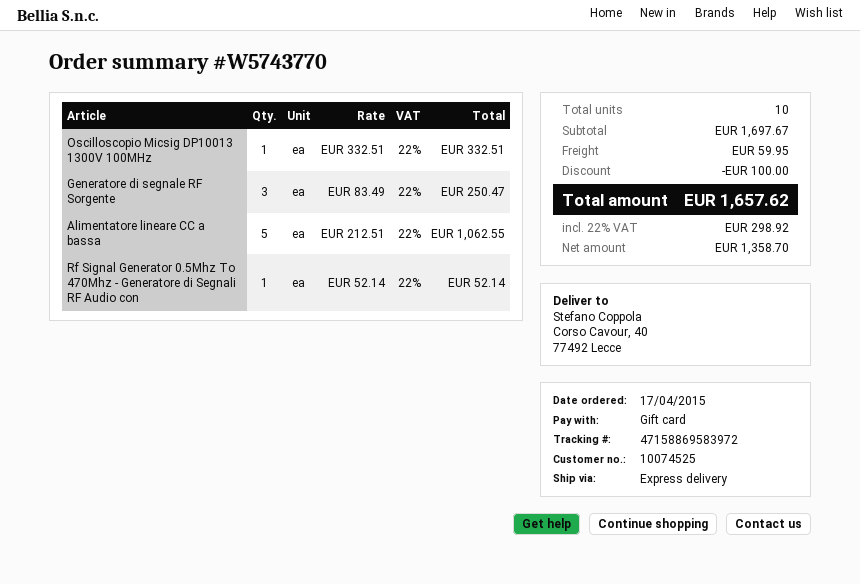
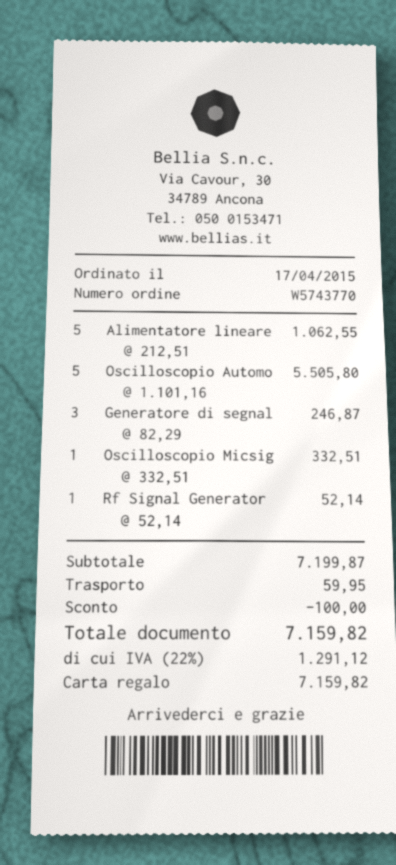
Generatore di segnale RF Sorgente: 3 x 83.49 = 250.47 -> 3 x 82.29 = 246.87
Oscilloscopio Automo: none -> 5 x 1101.16 = 5505.80
subtotal: 1697.67 -> 7199.87
tax: 22% = 298.92 -> 22% = 1291.12
total: 1657.62 -> 7159.82

